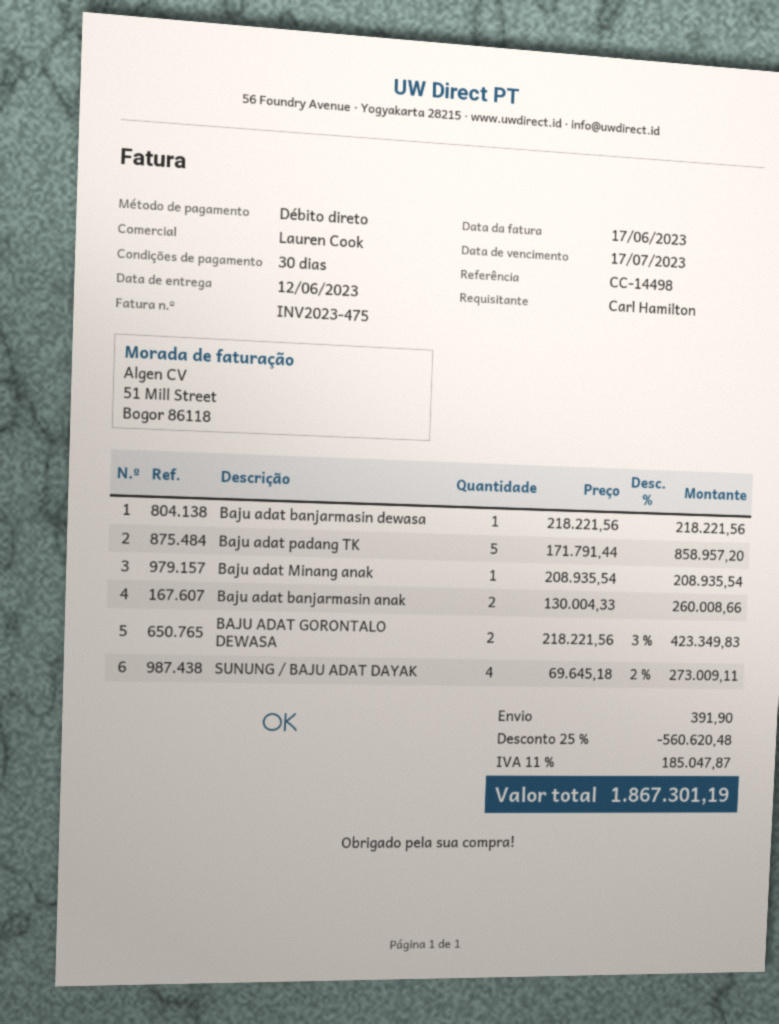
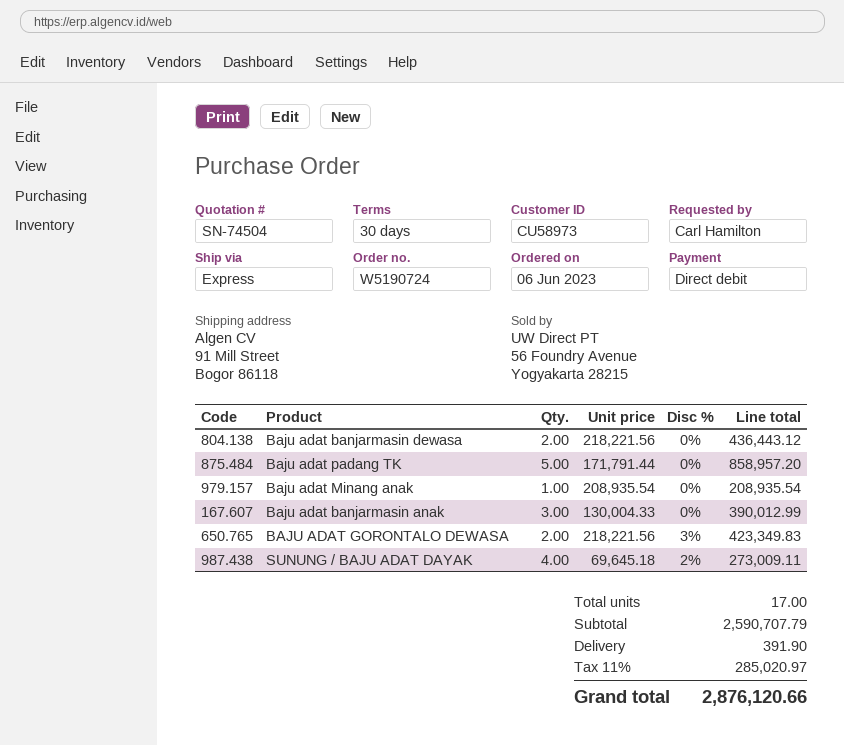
Baju adat banjarmasin dewasa: 1 x 218221.56 = 218221.56 -> 2 x 218221.56 = 436443.12
Baju adat banjarmasin anak: 2 x 130004.33 = 260008.66 -> 3 x 130004.33 = 390012.99
discount: 25% = 560620.48 -> none
tax: 11% = 185047.87 -> 11% = 285020.97
total: 1867301.19 -> 2876120.66

